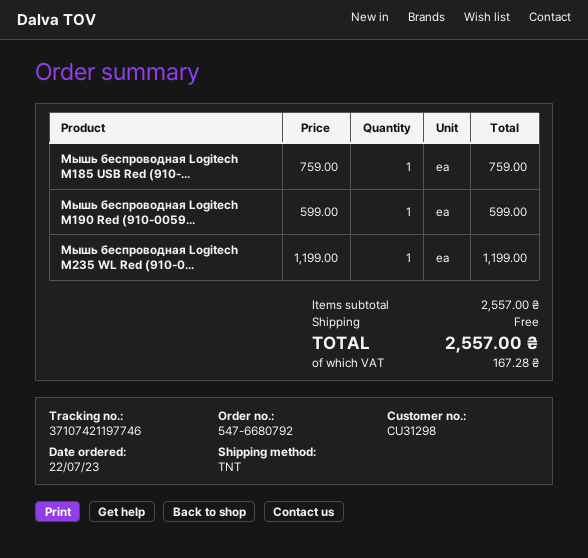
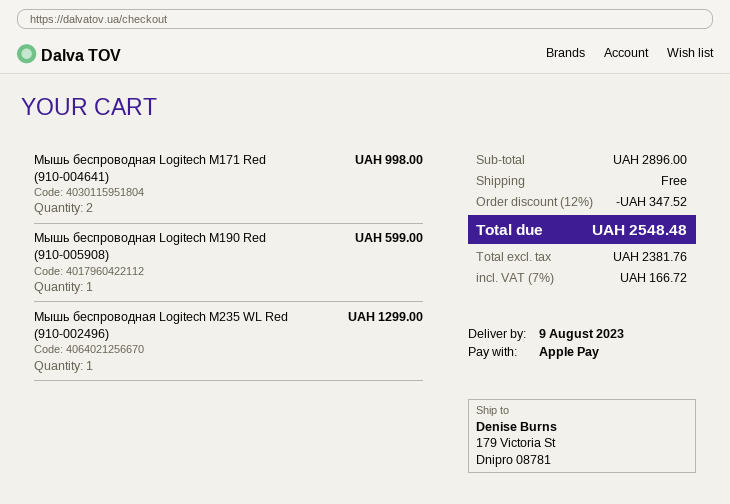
Мышь беспроводная Logitech M185 USB Red (910-...: 1 for 759.00 -> none
Мышь беспроводная Logitech M235 WL Red (910-0...: 1 for 1199.00 -> 1 for 1299.00
Мышь беспроводная Logitech M171 Red (910-004641): none -> 2 for 998.00
subtotal: 2557.00 -> 2896.00
discount: none -> 12% = 347.52
tax: 167.28 -> 166.72
total: 2557.00 -> 2548.48

